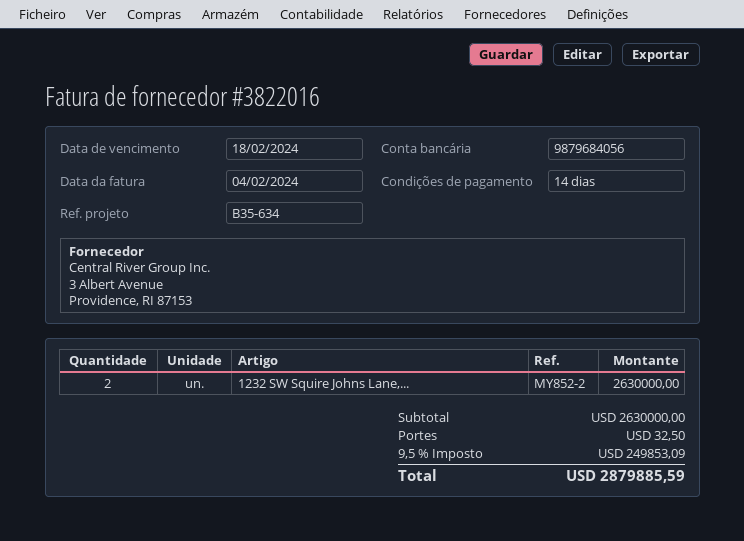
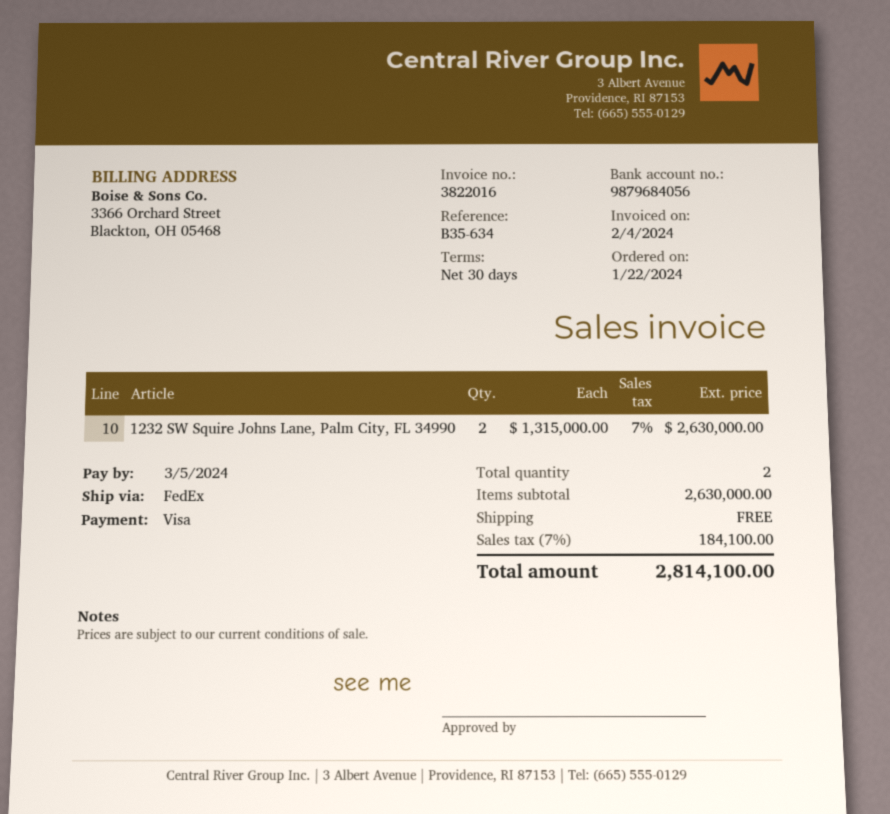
payment terms: 14 days -> 30 days
due date: 2024-02-18 -> 2024-03-05
shipping: 32.50 -> 0.00
tax: 9.5% = 249853.09 -> 7% = 184100.00
total: 2879885.59 -> 2814100.00

